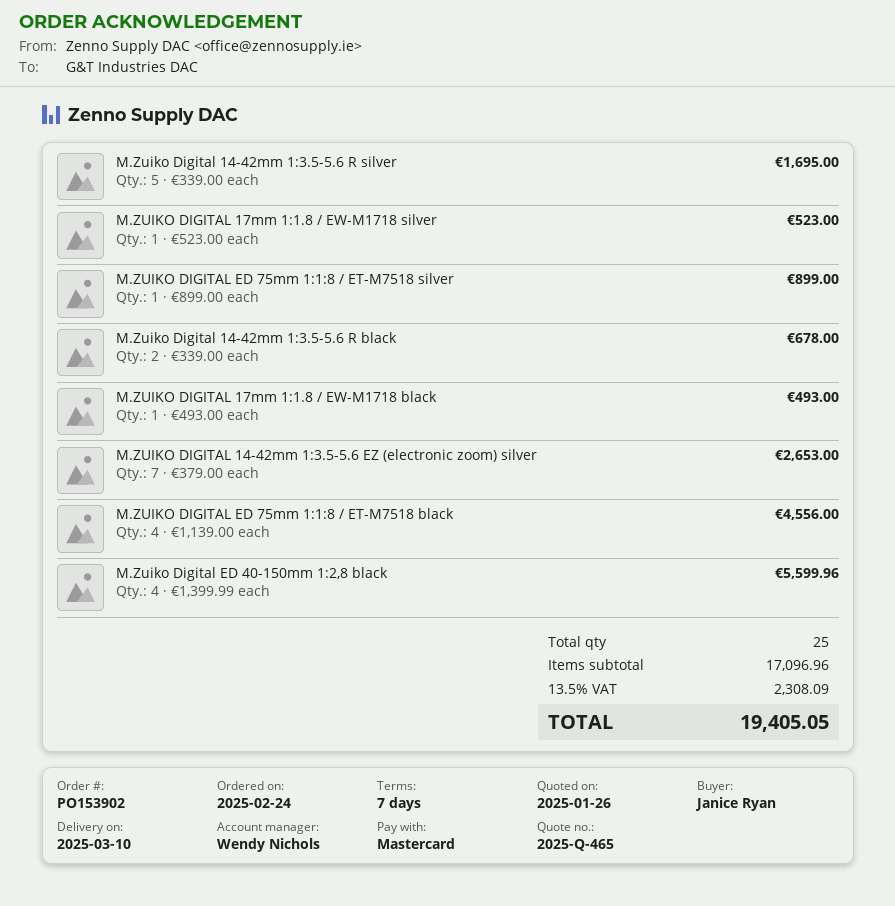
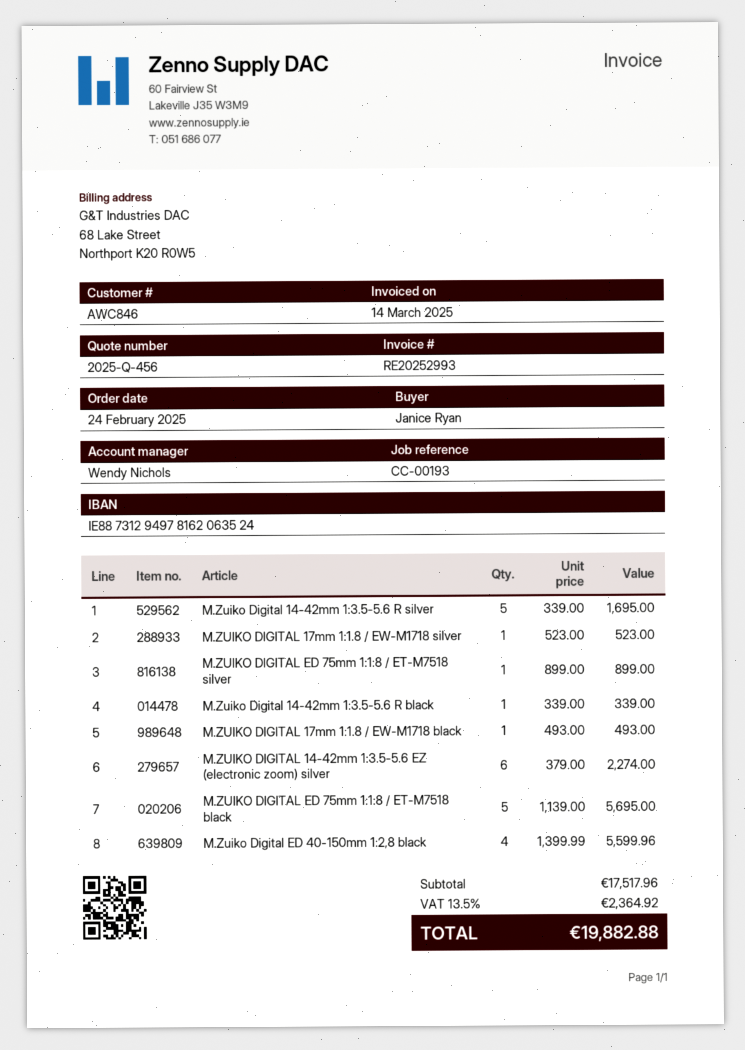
quote number: 2025-Q-465 -> 2025-Q-456
M.Zuiko Digital 14-42mm 1:3.5-5.6 R black: 2 x 339.00 = 678.00 -> 1 x 339.00 = 339.00
M.ZUIKO DIGITAL 14-42mm 1:3.5-5.6 EZ (electronic zoom) silver: 7 x 379.00 = 2653.00 -> 6 x 379.00 = 2274.00
M.ZUIKO DIGITAL ED 75mm 1:1:8 / ET-M7518 black: 4 x 1139.00 = 4556.00 -> 5 x 1139.00 = 5695.00
subtotal: 17096.96 -> 17517.96
tax: 13.5% = 2308.09 -> 13.5% = 2364.92
total: 19405.05 -> 19882.88

